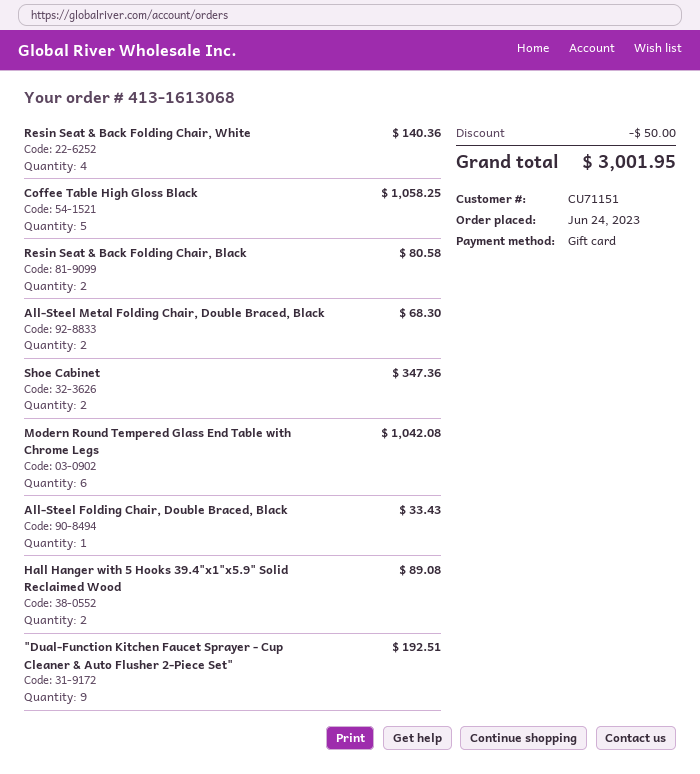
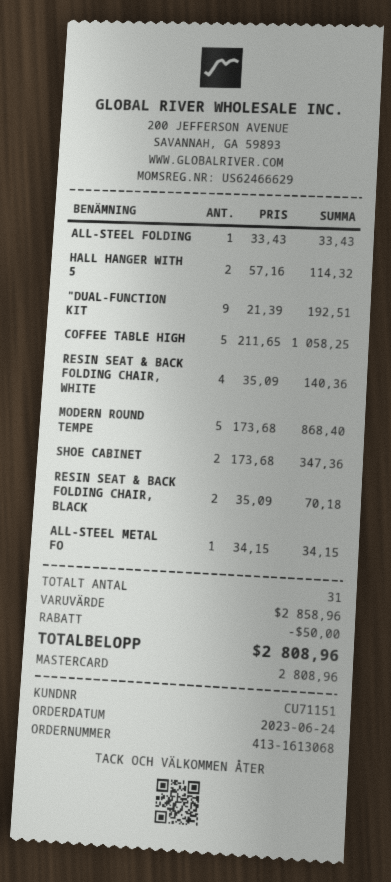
payment method: gift card -> Mastercard
Resin Seat & Back Folding Chair, Black: 2 for 80.58 -> 2 for 70.18
All-Steel Metal Folding Chair, Double Braced, Black: 2 for 68.30 -> 1 for 34.15
Modern Round Tempered Glass End Table with Chrome Legs: 6 for 1042.08 -> 5 for 868.40
Hall Hanger with 5 Hooks 39.4"x1"x5.9" Solid Reclaimed Wood: 2 for 89.08 -> 2 for 114.32
total: 3001.95 -> 2808.96

